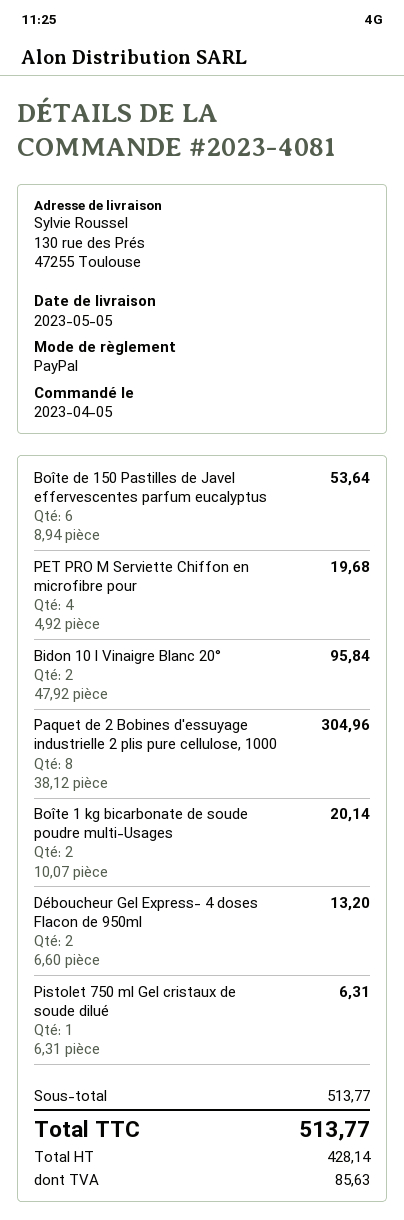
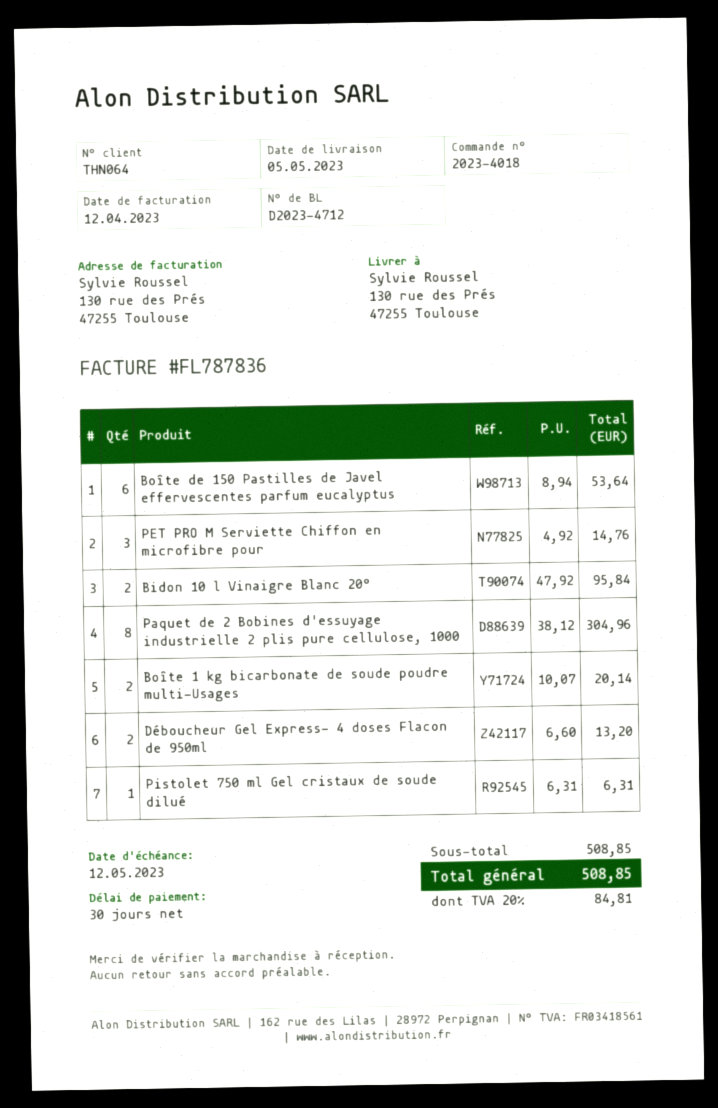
order number: 2023-4081 -> 2023-4018
PET PRO M Serviette Chiffon en microfibre pour: 4 x 4.92 = 19.68 -> 3 x 4.92 = 14.76
subtotal: 513.77 -> 508.85
tax: 85.63 -> 84.81
total: 513.77 -> 508.85

